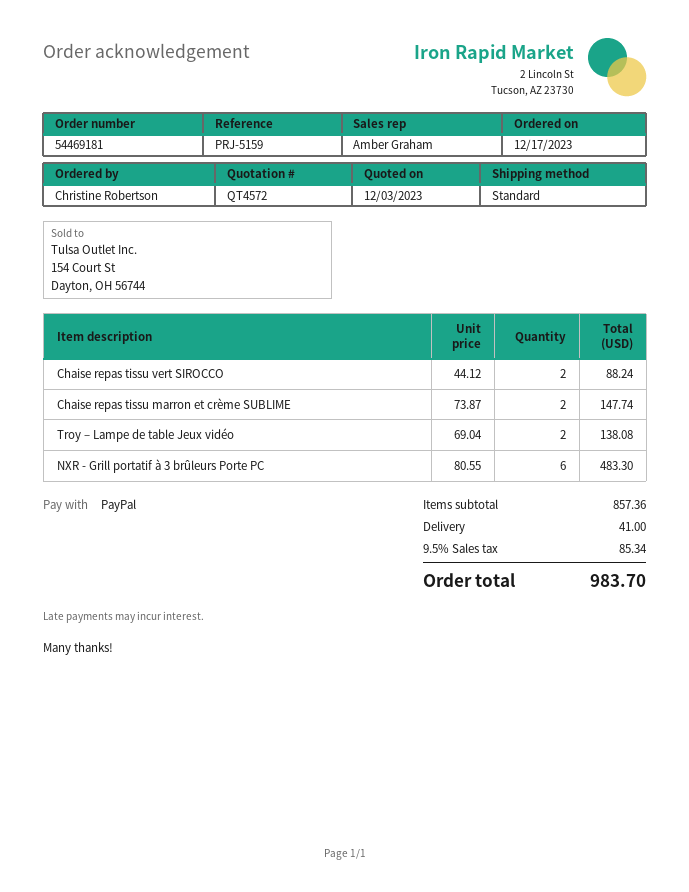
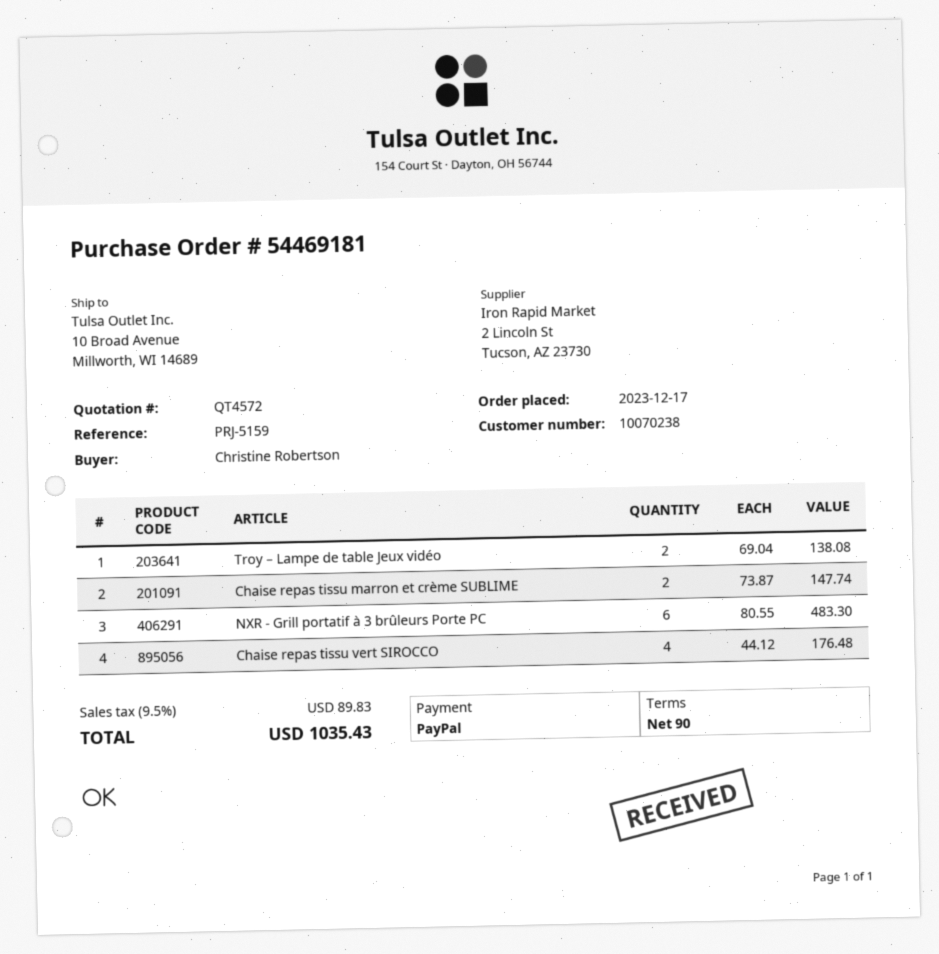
Chaise repas tissu vert SIROCCO: 2 x 44.12 = 88.24 -> 4 x 44.12 = 176.48
shipping: 41.00 -> none
tax: 9.5% = 85.34 -> 9.5% = 89.83
total: 983.70 -> 1035.43

